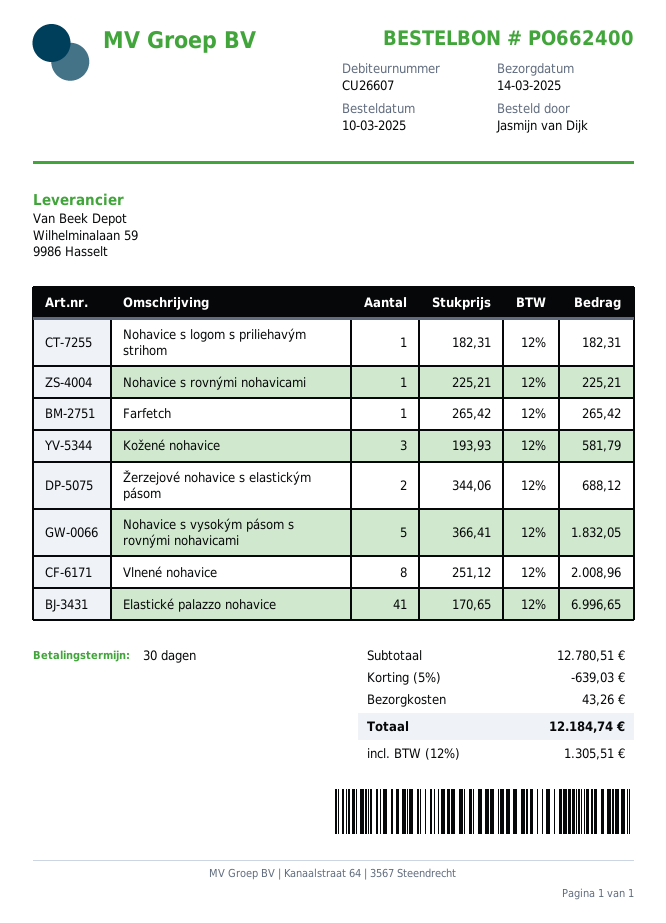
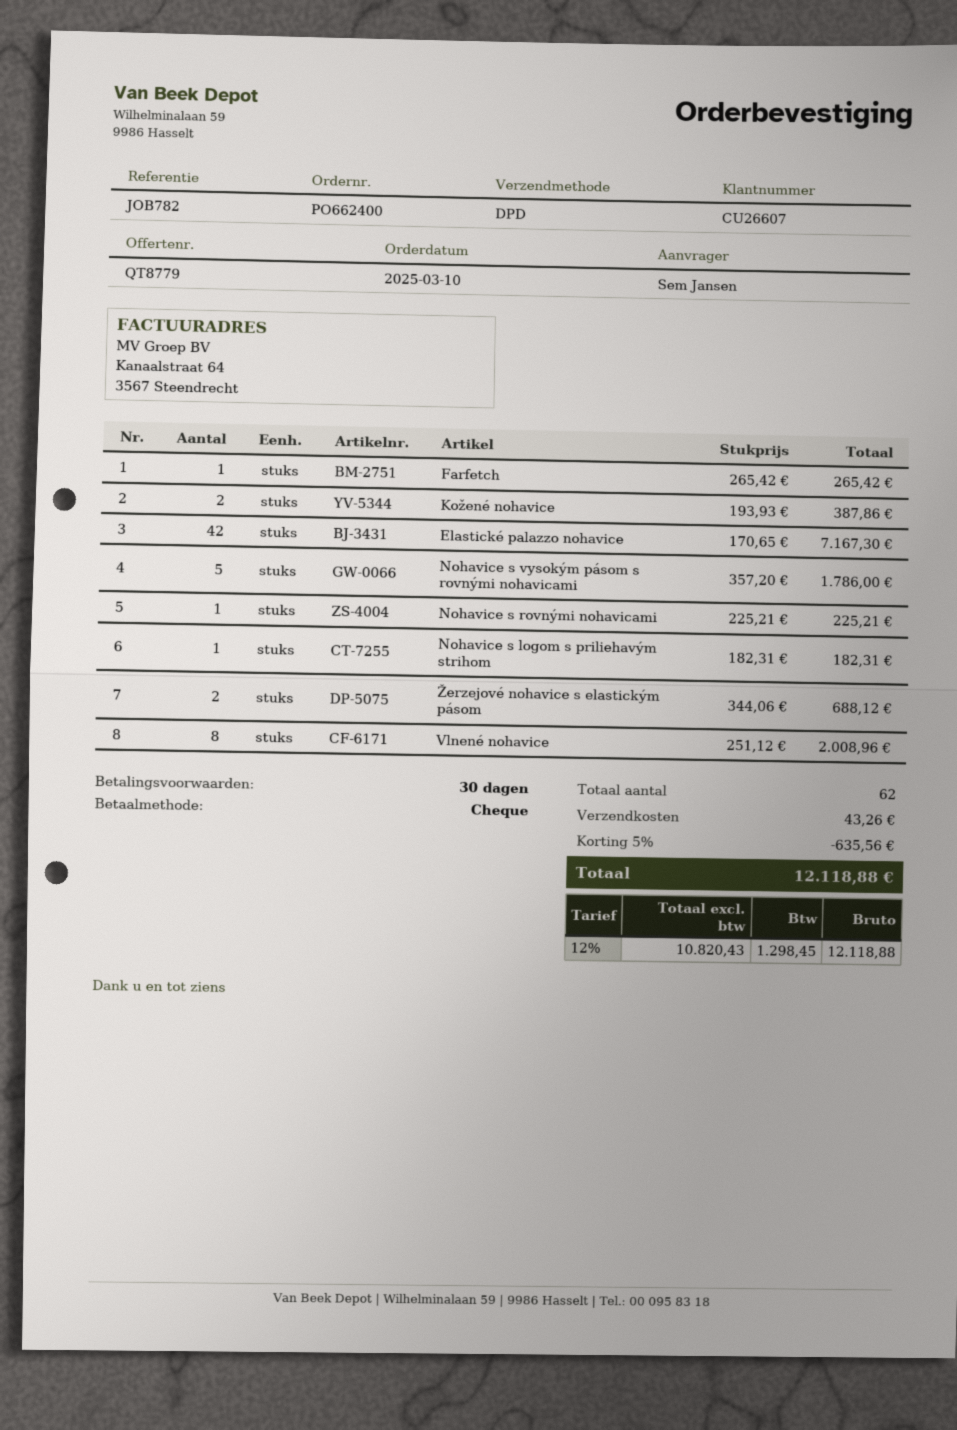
ordered by: Jasmijn van Dijk -> Sem Jansen
Kožené nohavice: 3 x 193.93 = 581.79 -> 2 x 193.93 = 387.86
Nohavice s vysokým pásom s rovnými nohavicami: 5 x 366.41 = 1832.05 -> 5 x 357.20 = 1786.00
Elastické palazzo nohavice: 41 x 170.65 = 6996.65 -> 42 x 170.65 = 7167.30
discount: 5% = 639.03 -> 5% = 635.56
tax: 12% = 1305.51 -> 12% = 1298.45
total: 12184.74 -> 12118.88

